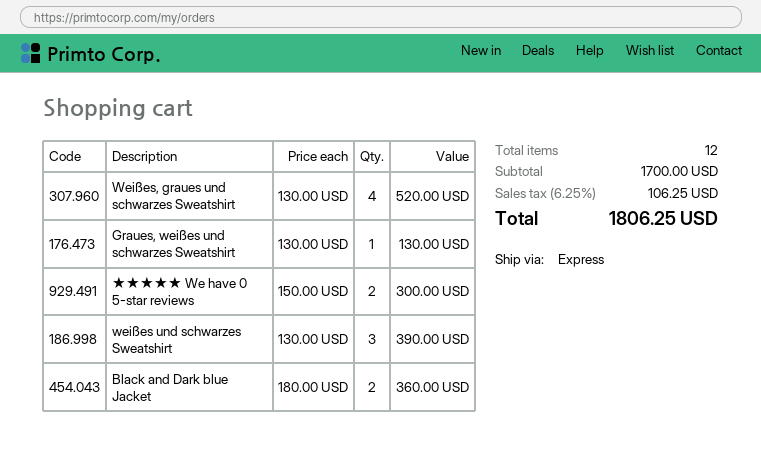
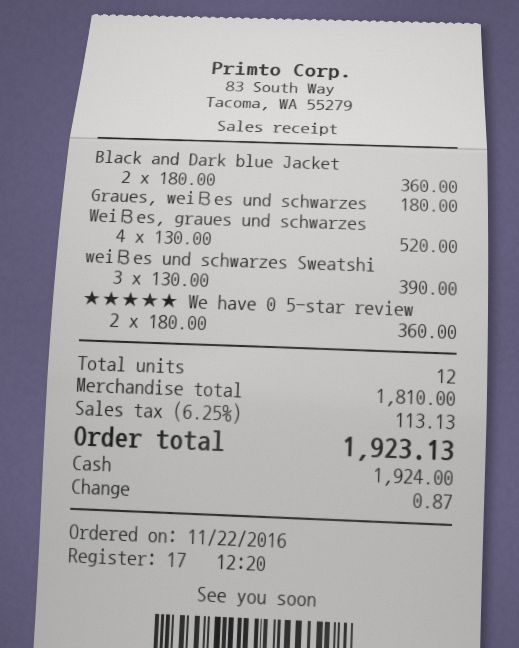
Graues, weißes und schwarzes Sweatshirt: 1 x 130.00 = 130.00 -> 1 x 180.00 = 180.00
★★★★★ We have 0 5-star reviews: 2 x 150.00 = 300.00 -> 2 x 180.00 = 360.00
subtotal: 1700.00 -> 1810.00
tax: 6.25% = 106.25 -> 6.25% = 113.13
total: 1806.25 -> 1923.13

